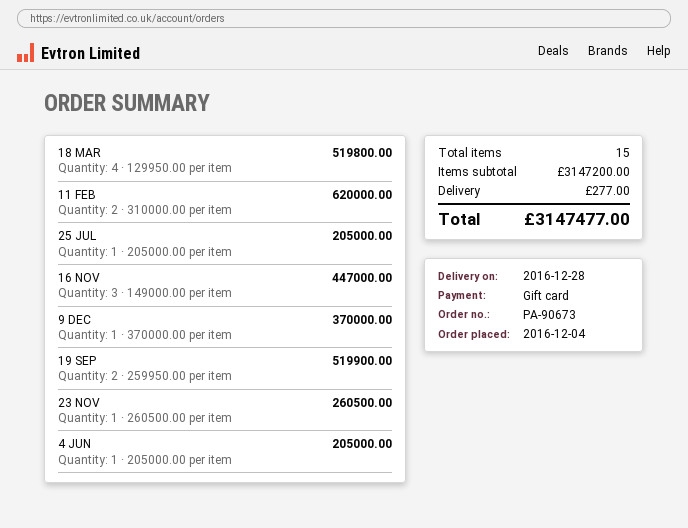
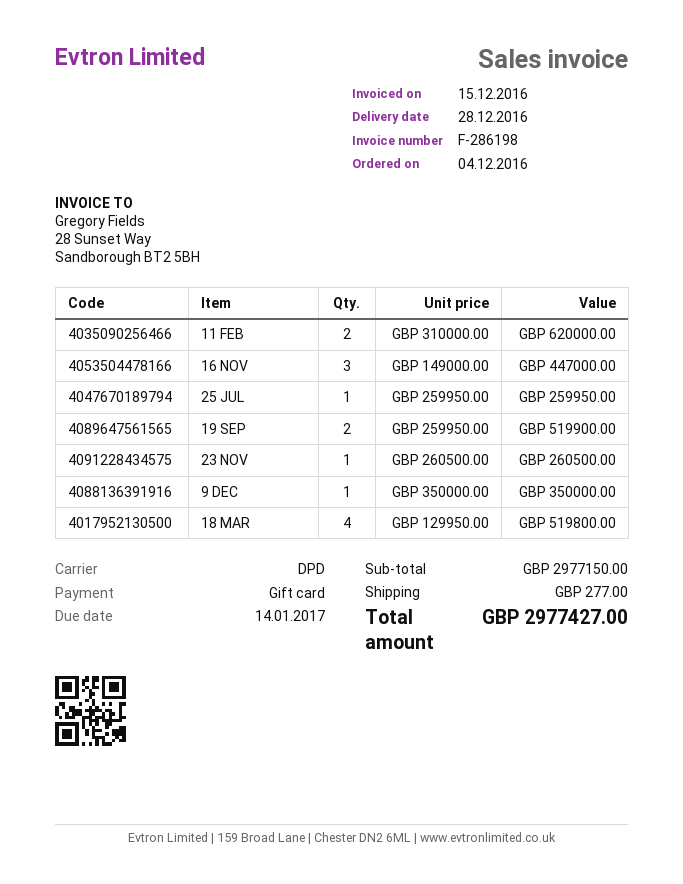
25 JUL: 1 x 205000.00 = 205000.00 -> 1 x 259950.00 = 259950.00
9 DEC: 1 x 370000.00 = 370000.00 -> 1 x 350000.00 = 350000.00
4 JUN: 1 x 205000.00 = 205000.00 -> none
subtotal: 3147200.00 -> 2977150.00
total: 3147477.00 -> 2977427.00

